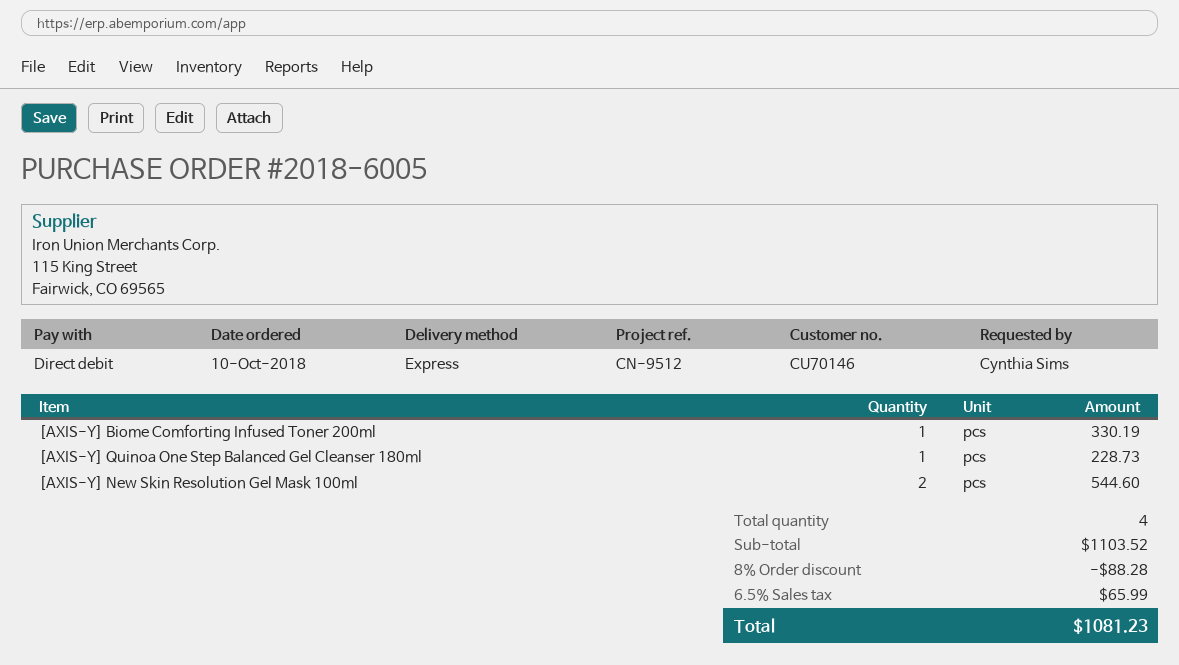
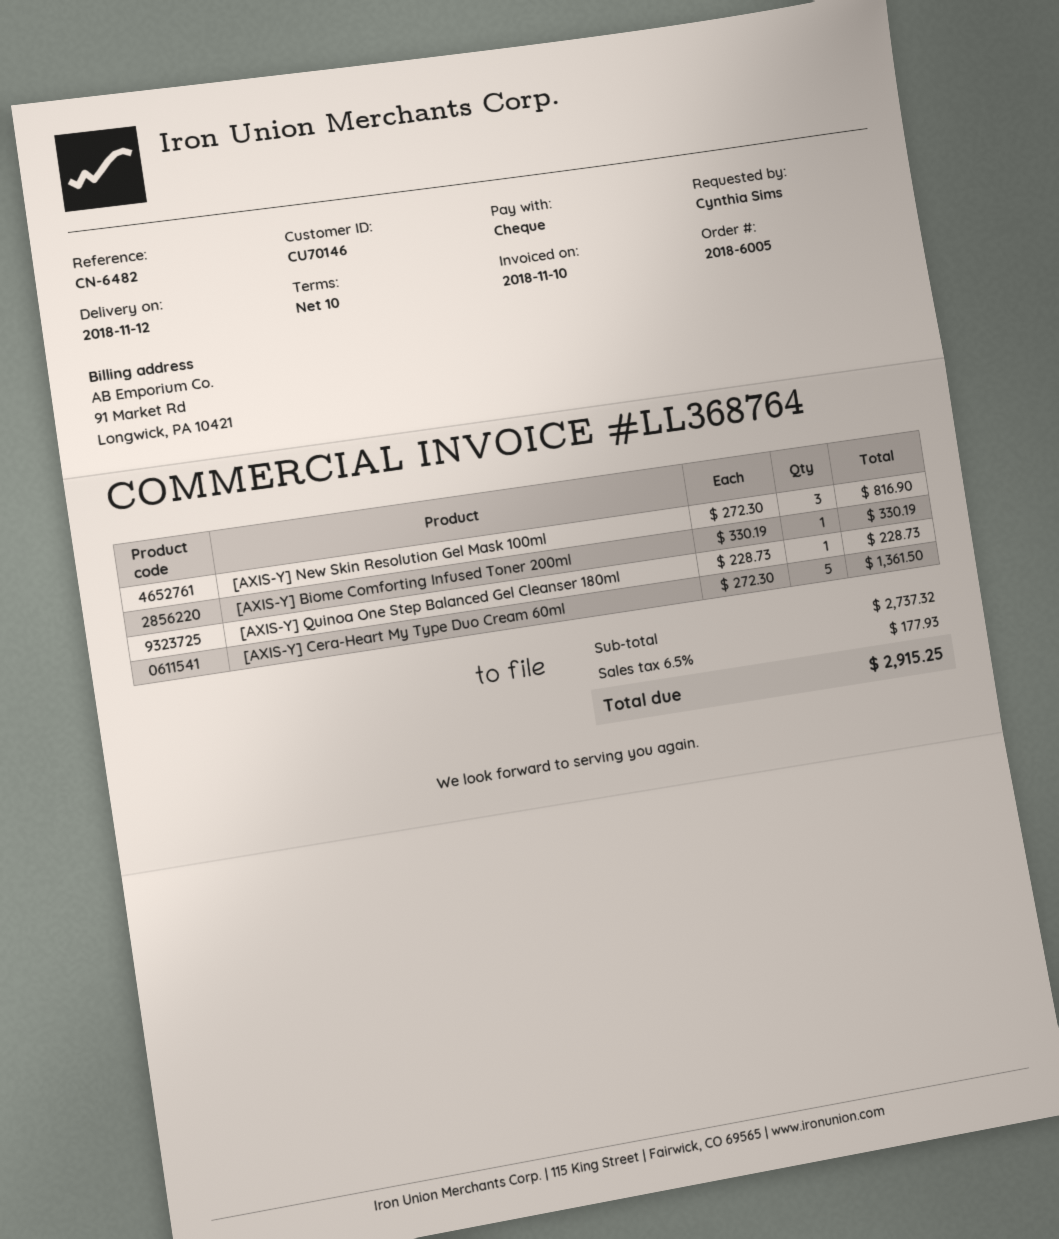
reference: CN-9512 -> CN-6482
payment method: direct debit -> cheque
[AXIS-Y] New Skin Resolution Gel Mask 100ml: 2 for 544.60 -> 3 for 816.90
[AXIS-Y] Cera-Heart My Type Duo Cream 60ml: none -> 5 for 1361.50
subtotal: 1103.52 -> 2737.32
discount: 8% = 88.28 -> none
tax: 6.5% = 65.99 -> 6.5% = 177.93
total: 1081.23 -> 2915.25

